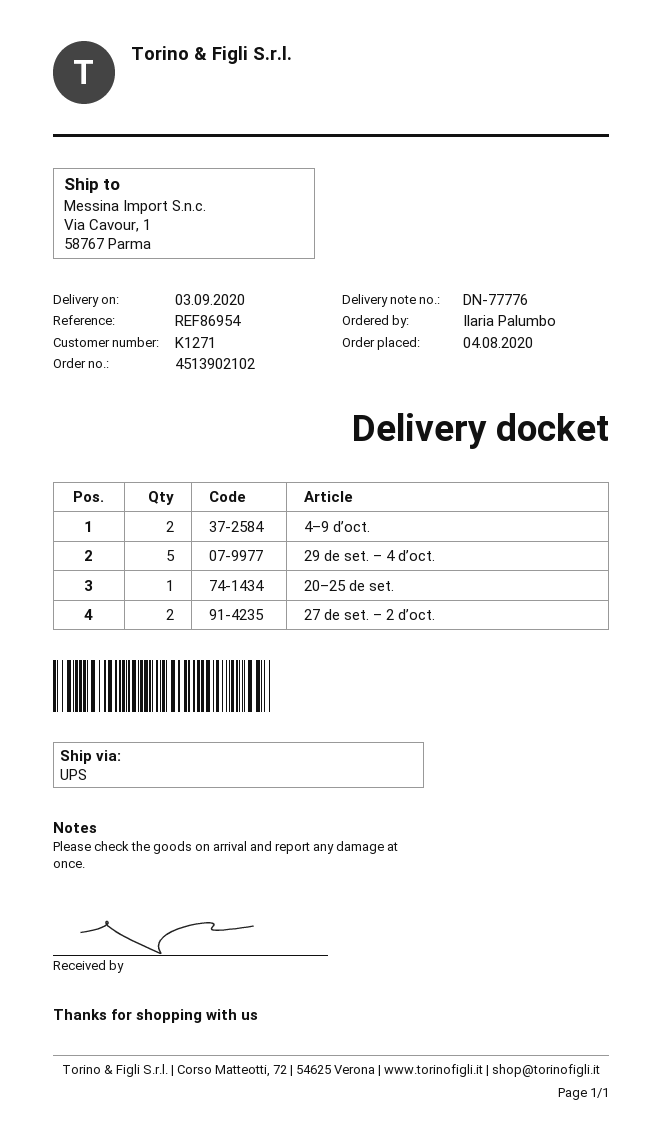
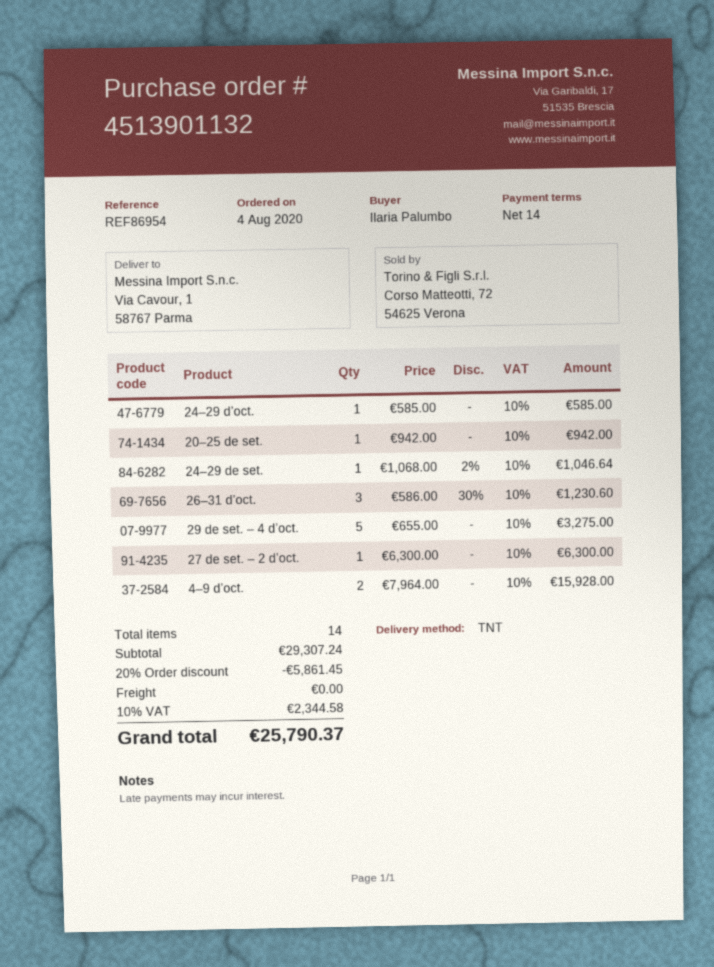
order number: 4513902102 -> 4513901132
shipping method: UPS -> TNT
27 de set. – 2 d’oct.: 2 -> 1
24–29 d’oct.: none -> 1
24–29 de set.: none -> 1
26–31 d’oct.: none -> 3

